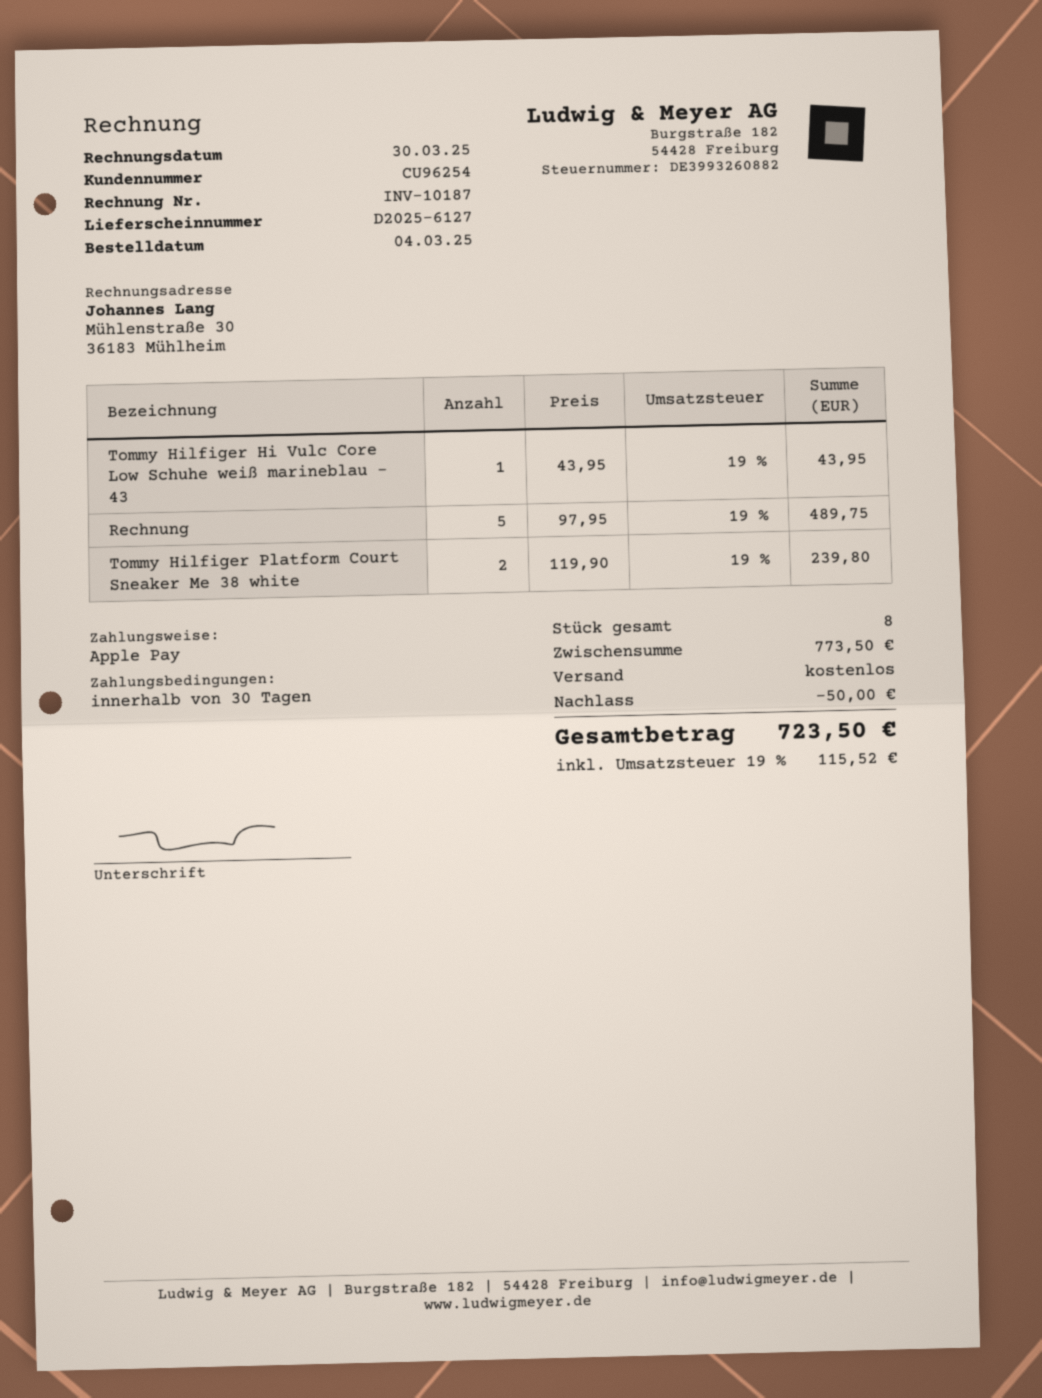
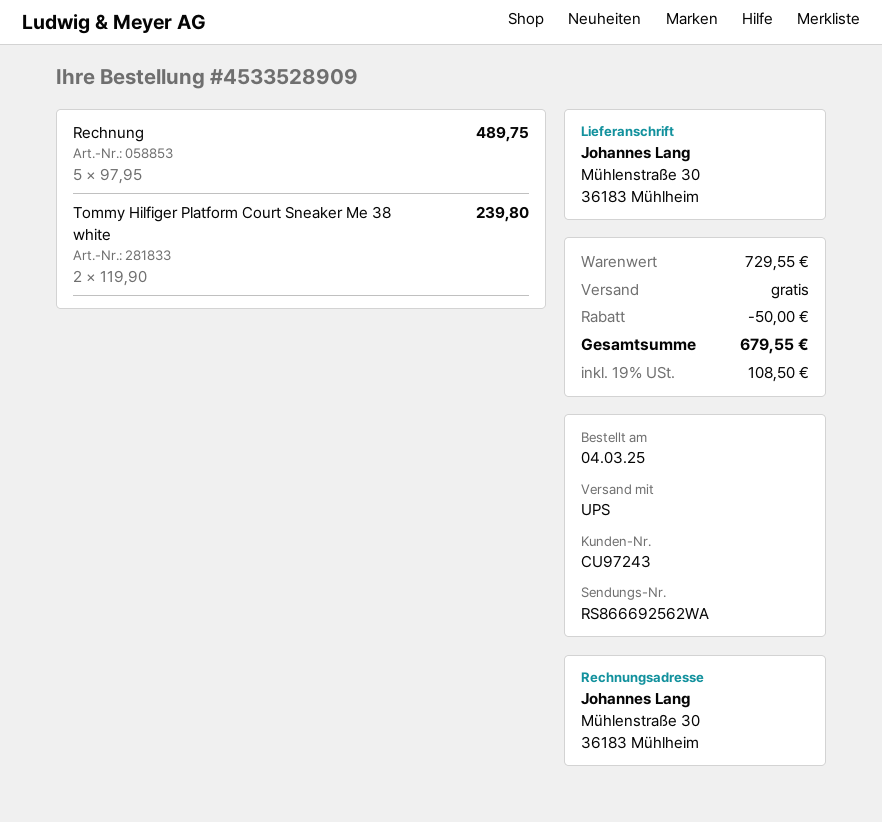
customer number: CU96254 -> CU97243
Tommy Hilfiger Hi Vulc Core Low Schuhe weiß marineblau - 43: 1 x 43.95 = 43.95 -> none
subtotal: 773.50 -> 729.55
tax: 19% = 115.52 -> 19% = 108.50
total: 723.50 -> 679.55

